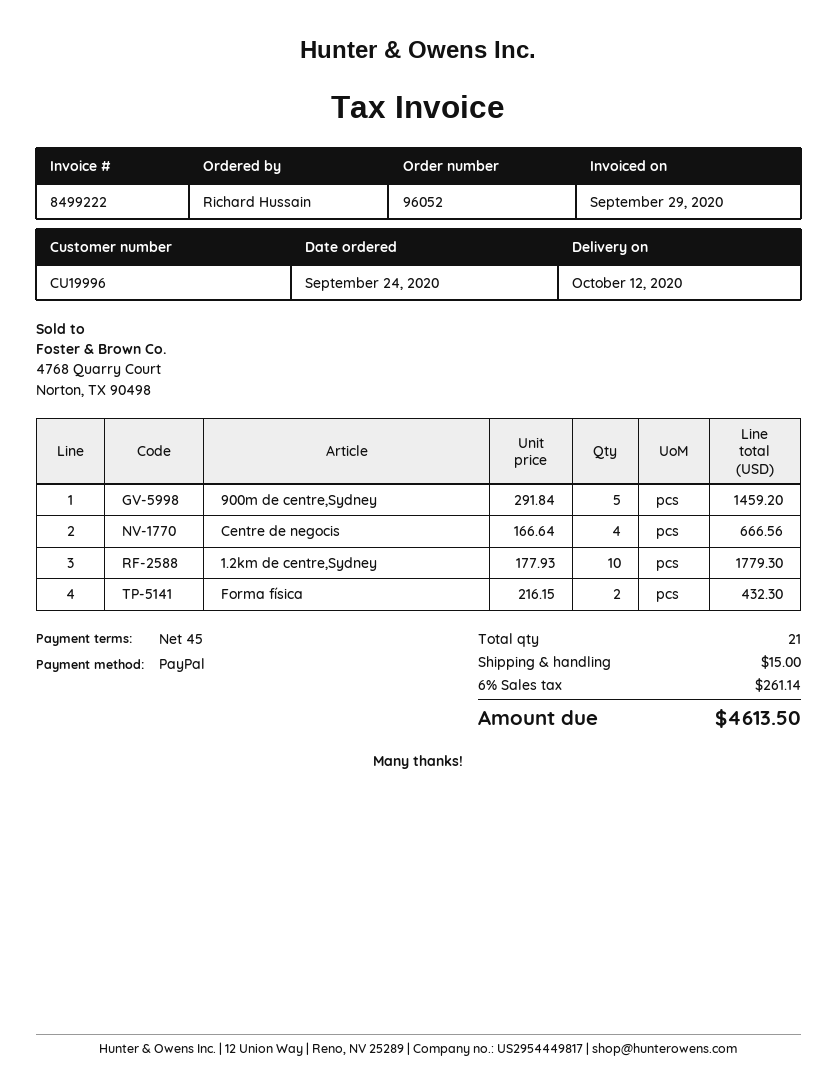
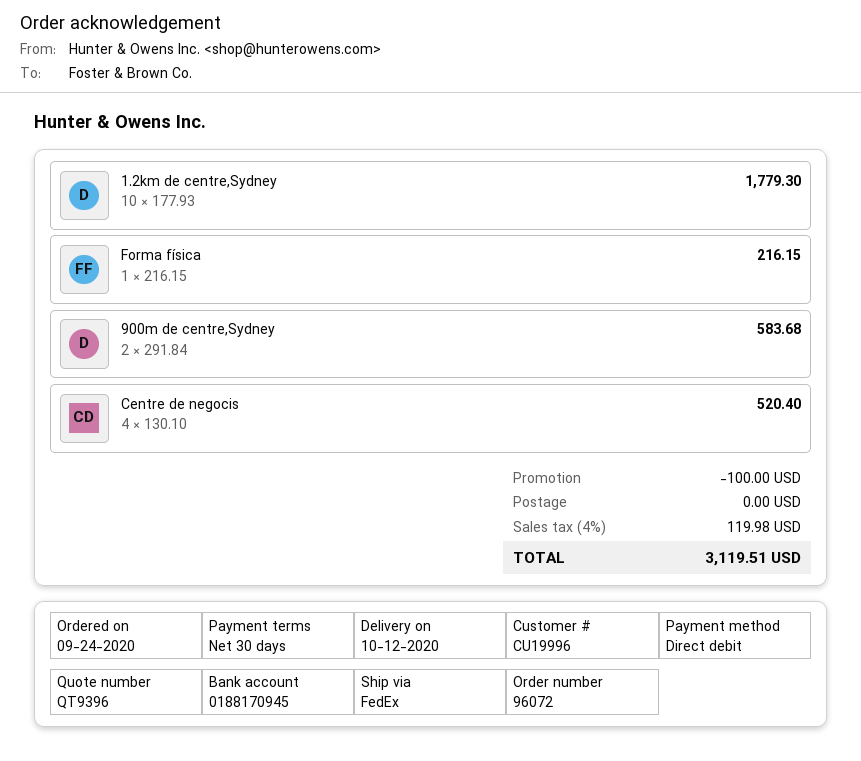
order number: 96052 -> 96072
payment terms: 45 days -> 30 days
payment method: PayPal -> direct debit
900m de centre,Sydney: 5 x 291.84 = 1459.20 -> 2 x 291.84 = 583.68
Centre de negocis: 4 x 166.64 = 666.56 -> 4 x 130.10 = 520.40
Forma física: 2 x 216.15 = 432.30 -> 1 x 216.15 = 216.15
discount: none -> 100.00
shipping: 15.00 -> 0.00
tax: 6% = 261.14 -> 4% = 119.98
total: 4613.50 -> 3119.51

